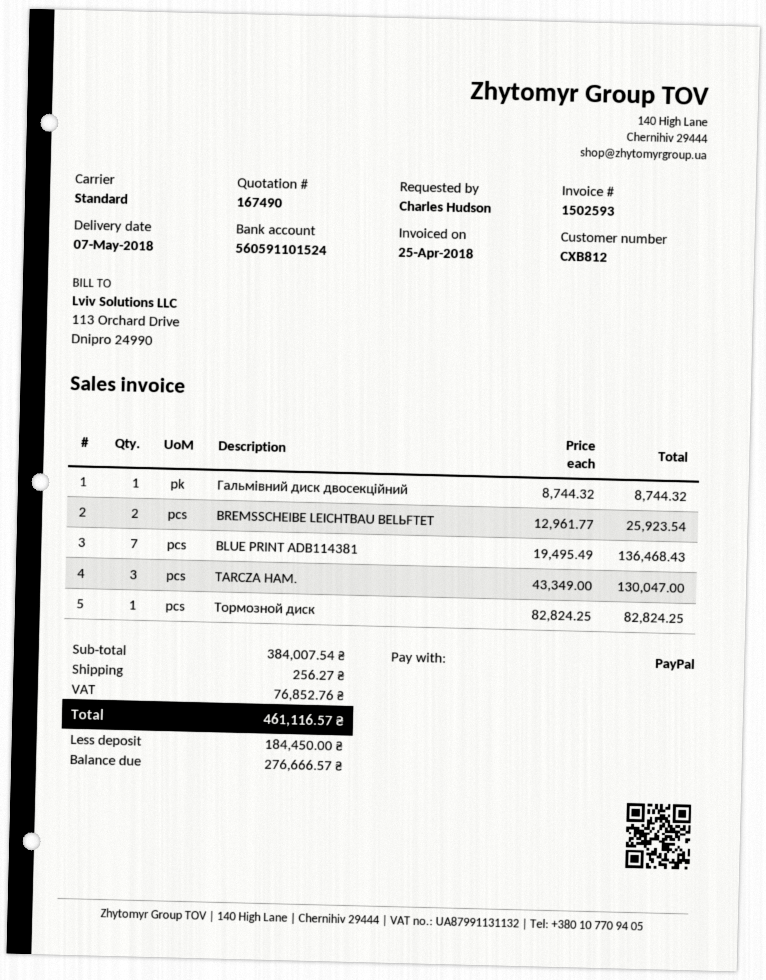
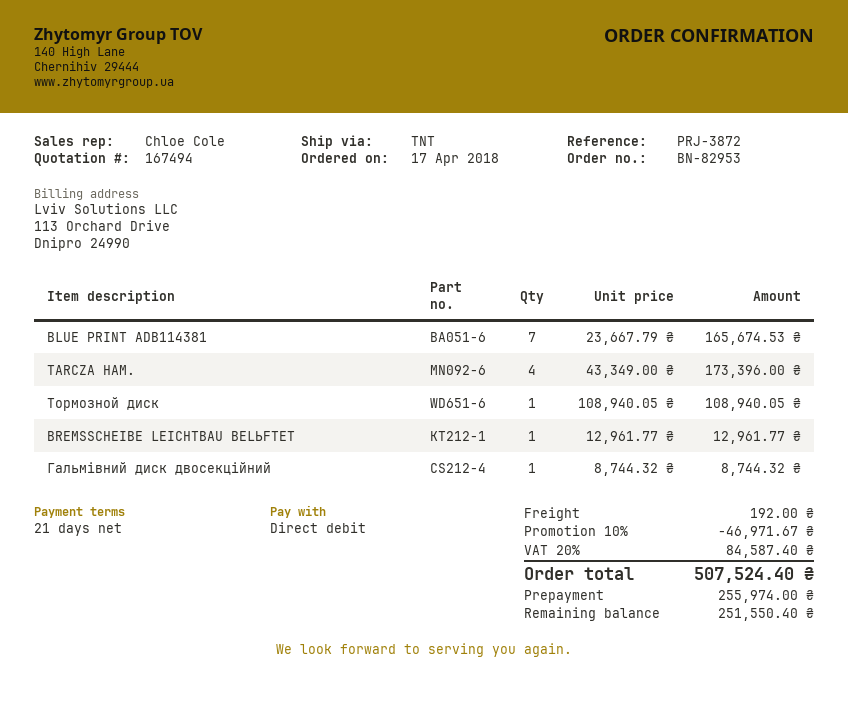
quote number: 167490 -> 167494
payment method: PayPal -> direct debit
shipping method: standard -> TNT
BREMSSCHEIBE LEICHTBAU BELЬFTET: 2 x 12961.77 = 25923.54 -> 1 x 12961.77 = 12961.77
BLUE PRINT ADB114381: 7 x 19495.49 = 136468.43 -> 7 x 23667.79 = 165674.53
TARCZA HAM.: 3 x 43349.00 = 130047.00 -> 4 x 43349.00 = 173396.00
Тормозной диск: 1 x 82824.25 = 82824.25 -> 1 x 108940.05 = 108940.05
discount: none -> 10% = 46971.67
shipping: 256.27 -> 192.00
tax: 76852.76 -> 84587.40
total: 461116.57 -> 507524.40
deposit: 184450.00 -> 255974.00
balance: 276666.57 -> 251550.40

